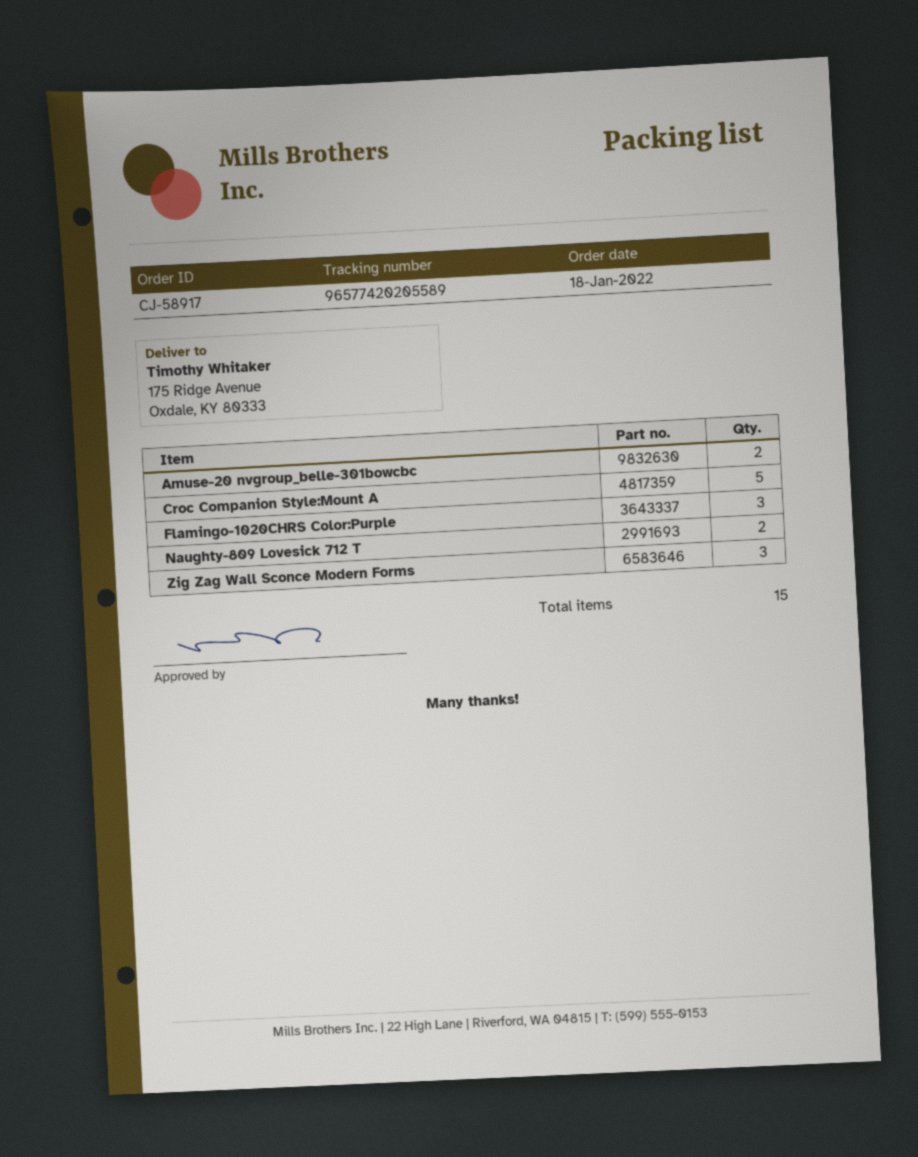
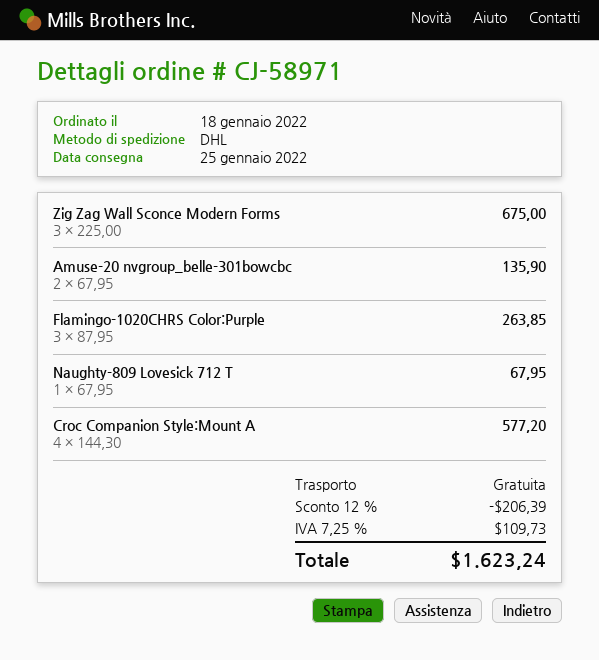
order number: CJ-58917 -> CJ-58971
Croc Companion Style:Mount A: 5 -> 4
Naughty-809 Lovesick 712 T: 2 -> 1

